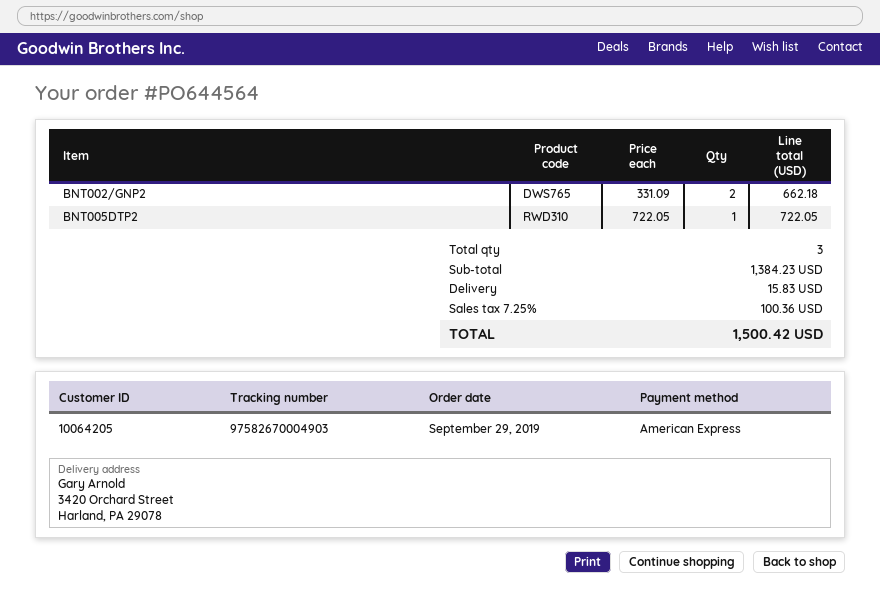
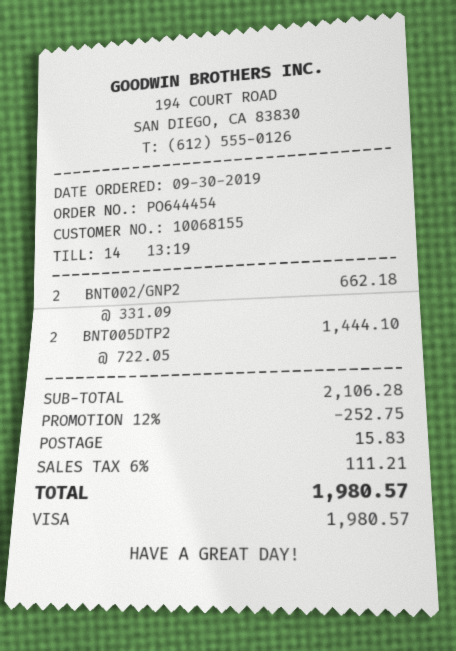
order number: PO644564 -> PO644454
order date: 2019-09-29 -> 2019-09-30
customer number: 10064205 -> 10068155
payment method: American Express -> Visa
BNT005DTP2: 1 x 722.05 = 722.05 -> 2 x 722.05 = 1444.10
subtotal: 1384.23 -> 2106.28
discount: none -> 12% = 252.75
tax: 7.25% = 100.36 -> 6% = 111.21
total: 1500.42 -> 1980.57

